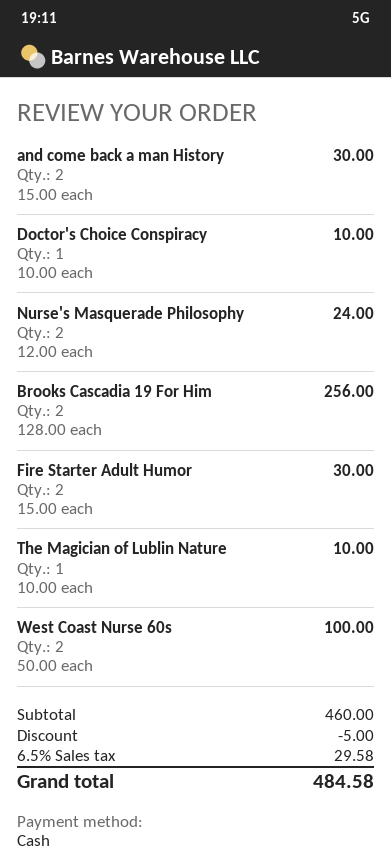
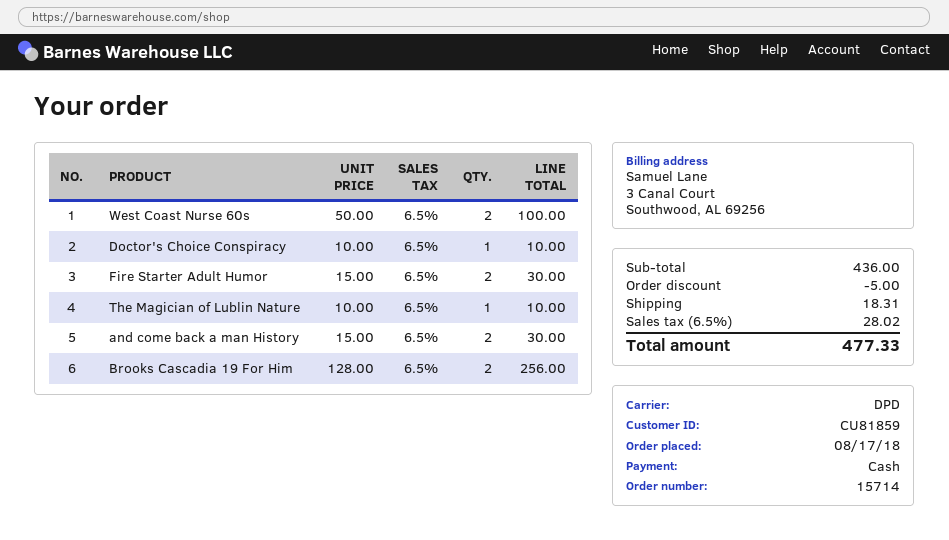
Nurse's Masquerade Philosophy: 2 x 12.00 = 24.00 -> none
subtotal: 460.00 -> 436.00
shipping: none -> 18.31
tax: 6.5% = 29.58 -> 6.5% = 28.02
total: 484.58 -> 477.33

